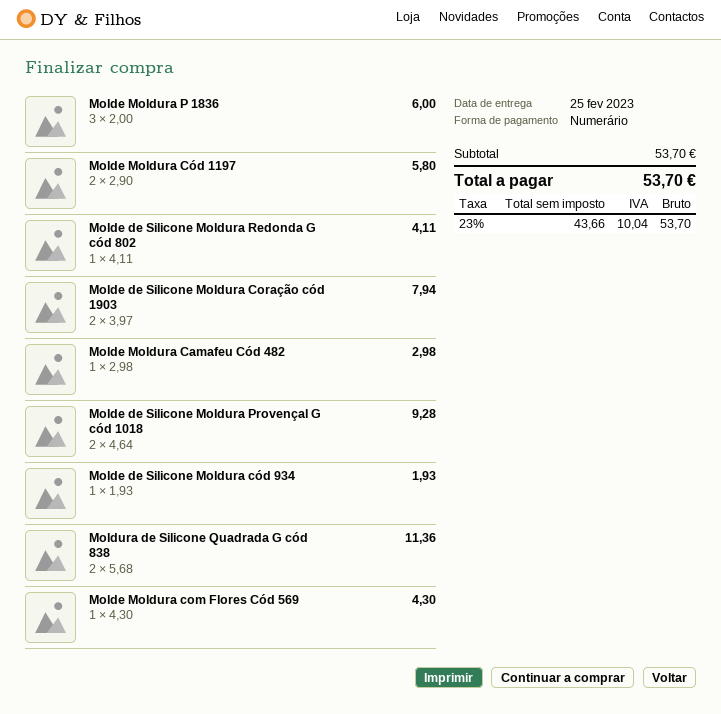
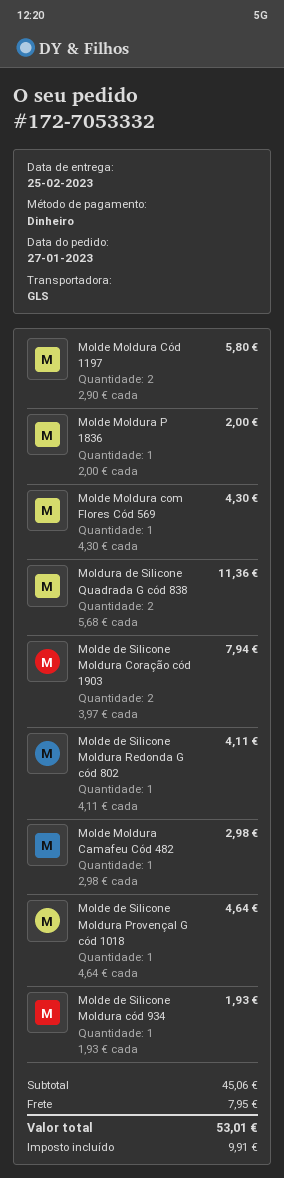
Molde Moldura P 1836: 3 x 2.00 = 6.00 -> 1 x 2.00 = 2.00
Molde de Silicone Moldura Provençal G cód 1018: 2 x 4.64 = 9.28 -> 1 x 4.64 = 4.64
subtotal: 53.70 -> 45.06
shipping: none -> 7.95
tax: 10.04 -> 9.91
total: 53.70 -> 53.01

